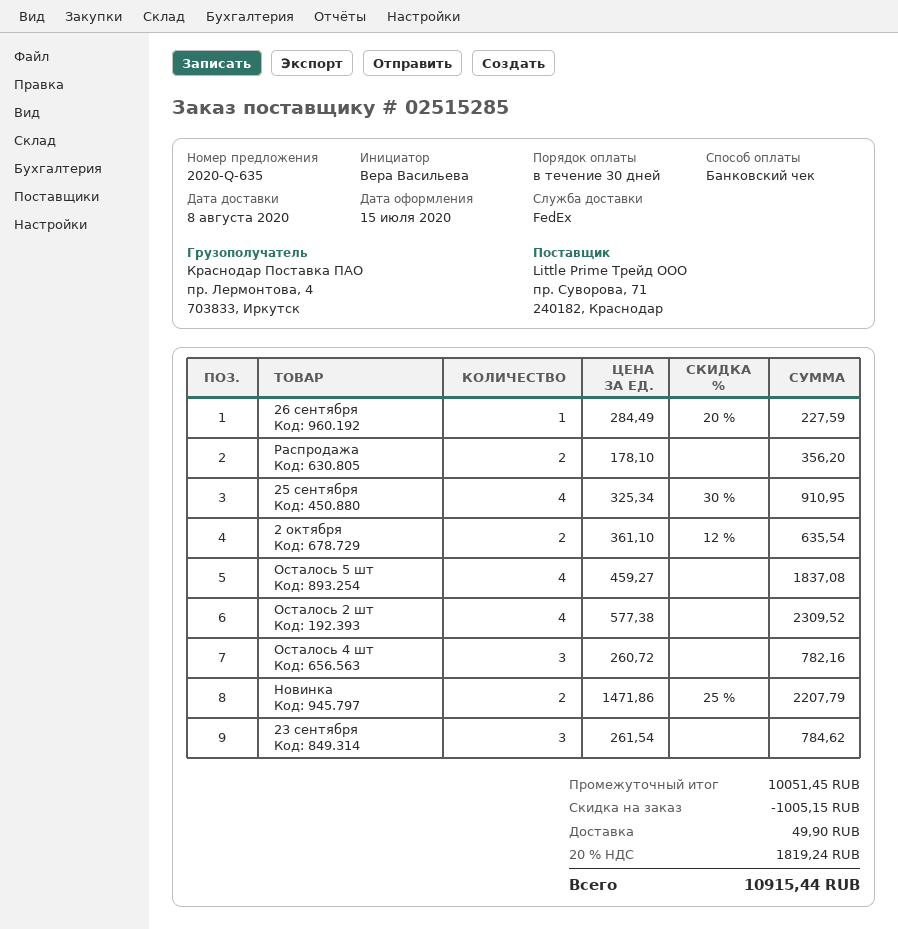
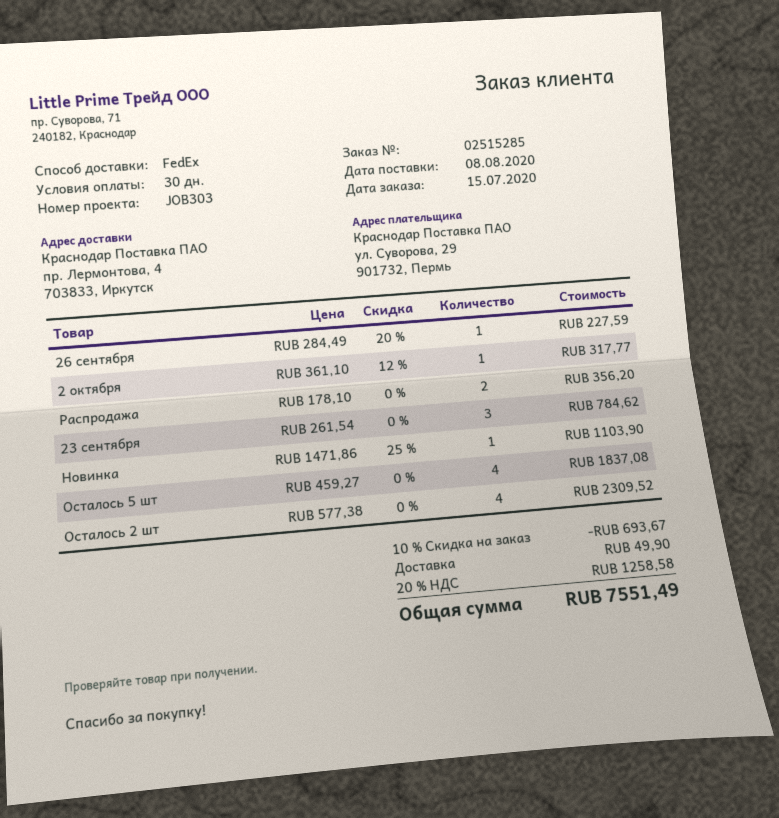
25 сентября: 4 x 325.34 - 30% = 910.95 -> none
2 октября: 2 x 361.10 - 12% = 635.54 -> 1 x 361.10 - 12% = 317.77
Осталось 4 шт: 3 x 260.72 = 782.16 -> none
Новинка: 2 x 1471.86 - 25% = 2207.79 -> 1 x 1471.86 - 25% = 1103.90
discount: 1005.15 -> 693.67
tax: 20% = 1819.24 -> 20% = 1258.58
total: 10915.44 -> 7551.49

